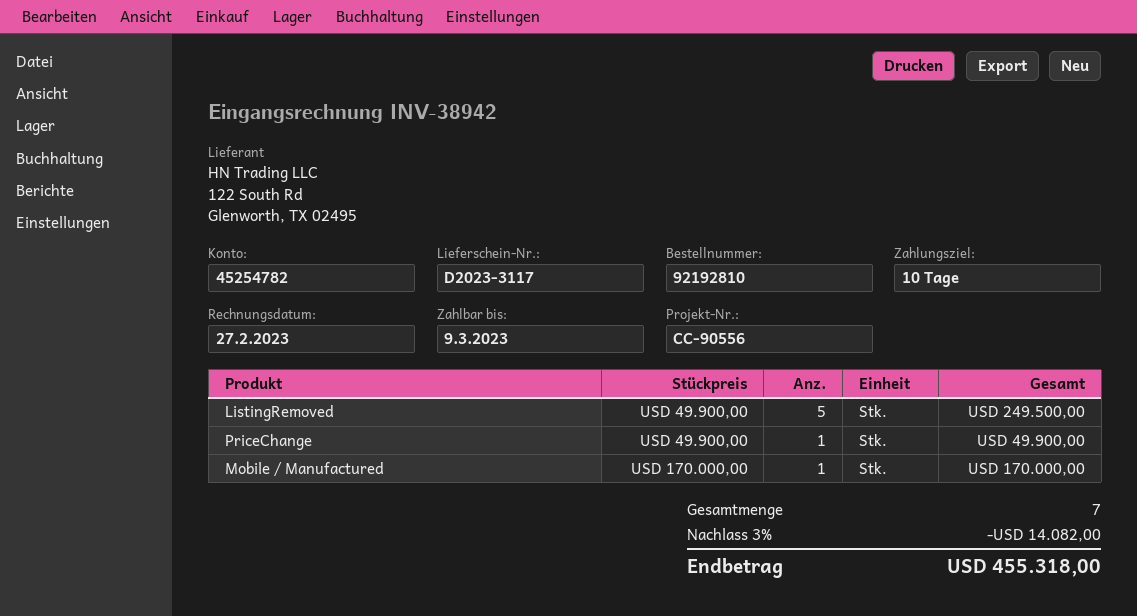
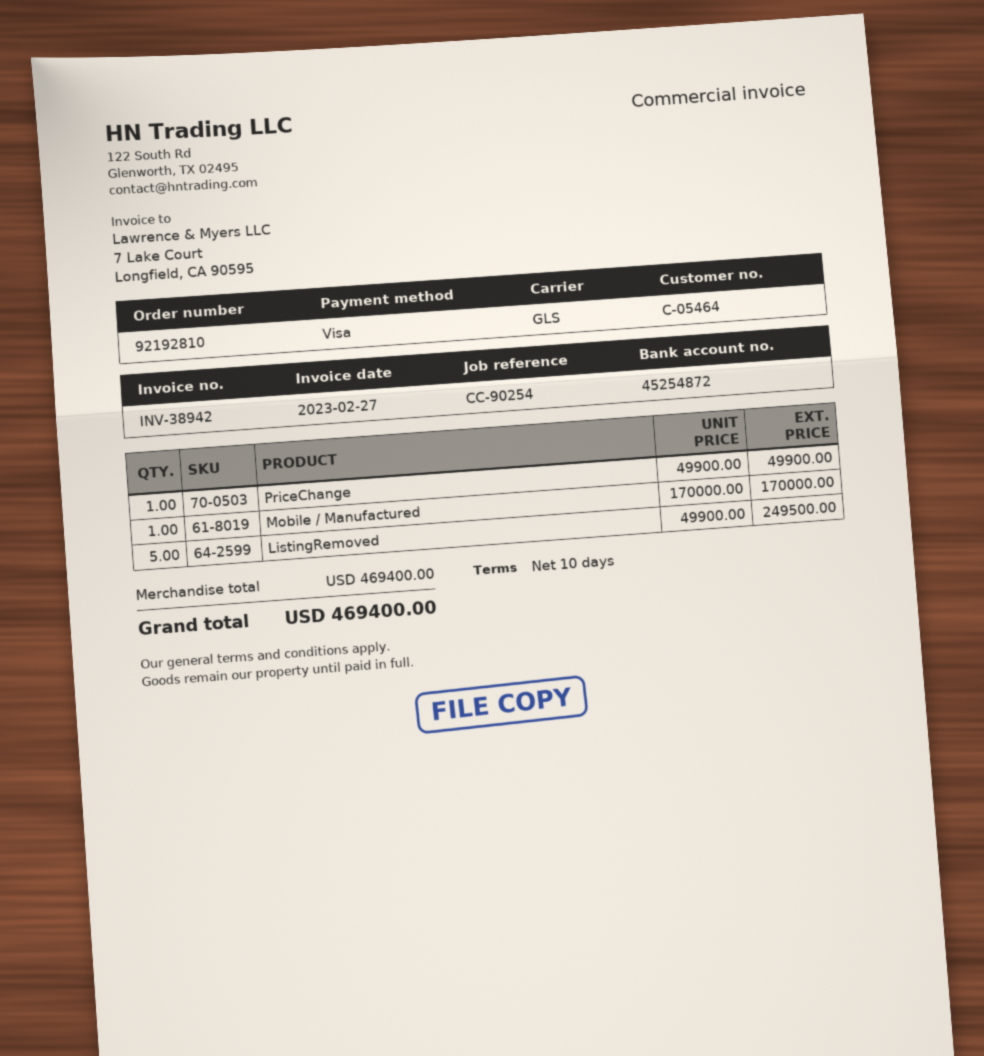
reference: CC-90556 -> CC-90254
bank account: 45254782 -> 45254872
discount: 3% = 14082.00 -> none
total: 455318.00 -> 469400.00

